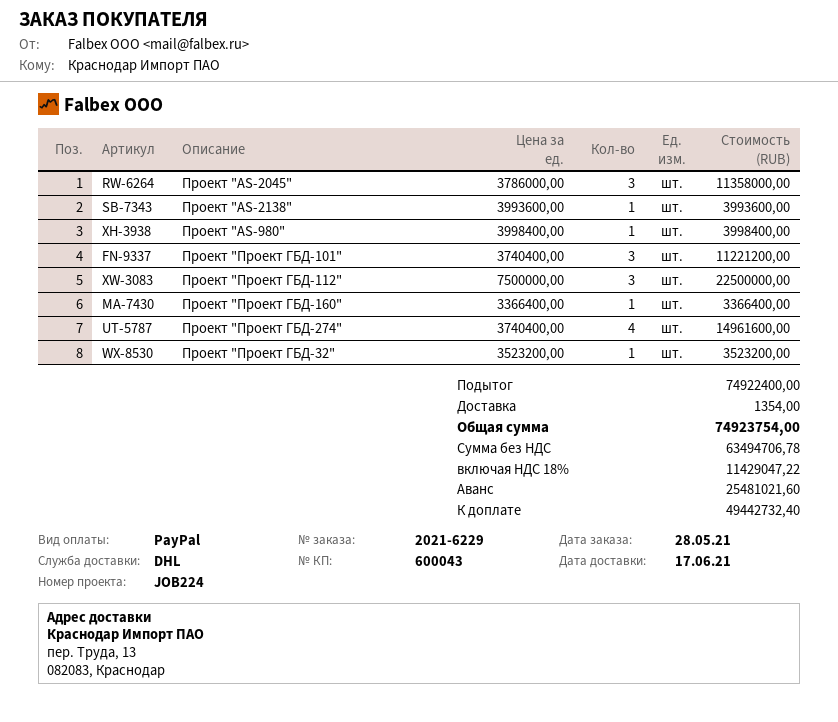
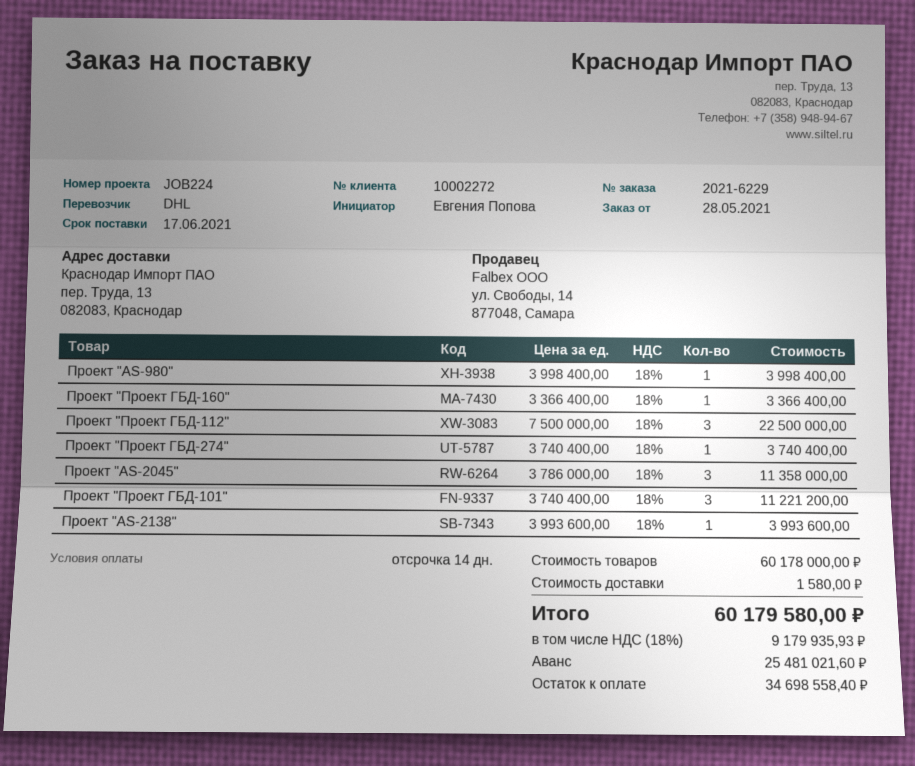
Проект "Проект ГБД-274": 4 x 3740400.00 = 14961600.00 -> 1 x 3740400.00 = 3740400.00
Проект "Проект ГБД-32": 1 x 3523200.00 = 3523200.00 -> none
subtotal: 74922400.00 -> 60178000.00
shipping: 1354.00 -> 1580.00
tax: 18% = 11429047.22 -> 18% = 9179935.93
total: 74923754.00 -> 60179580.00
balance: 49442732.40 -> 34698558.40

